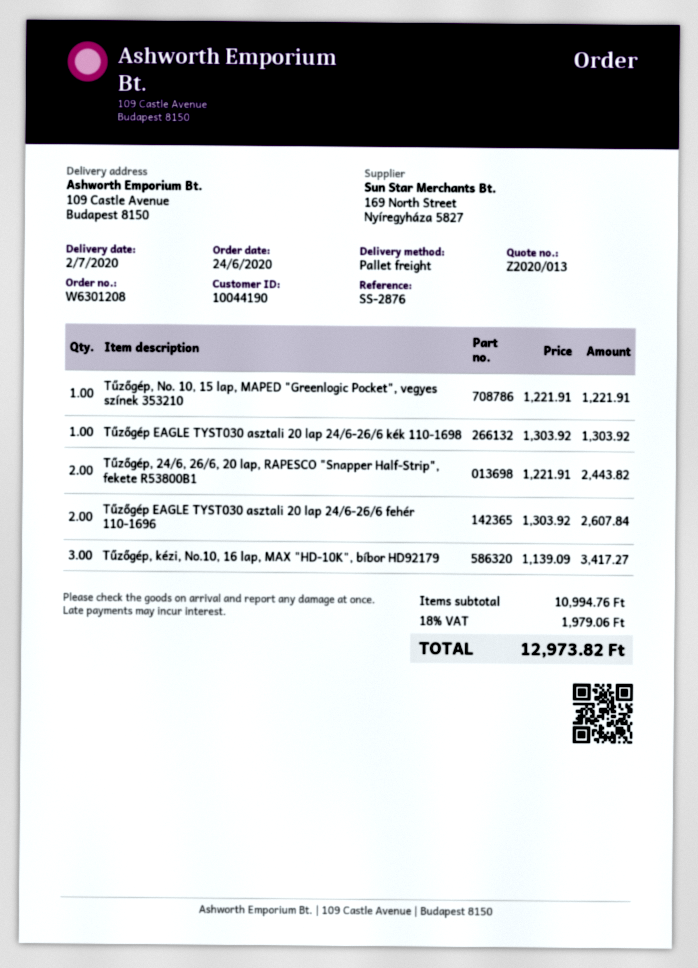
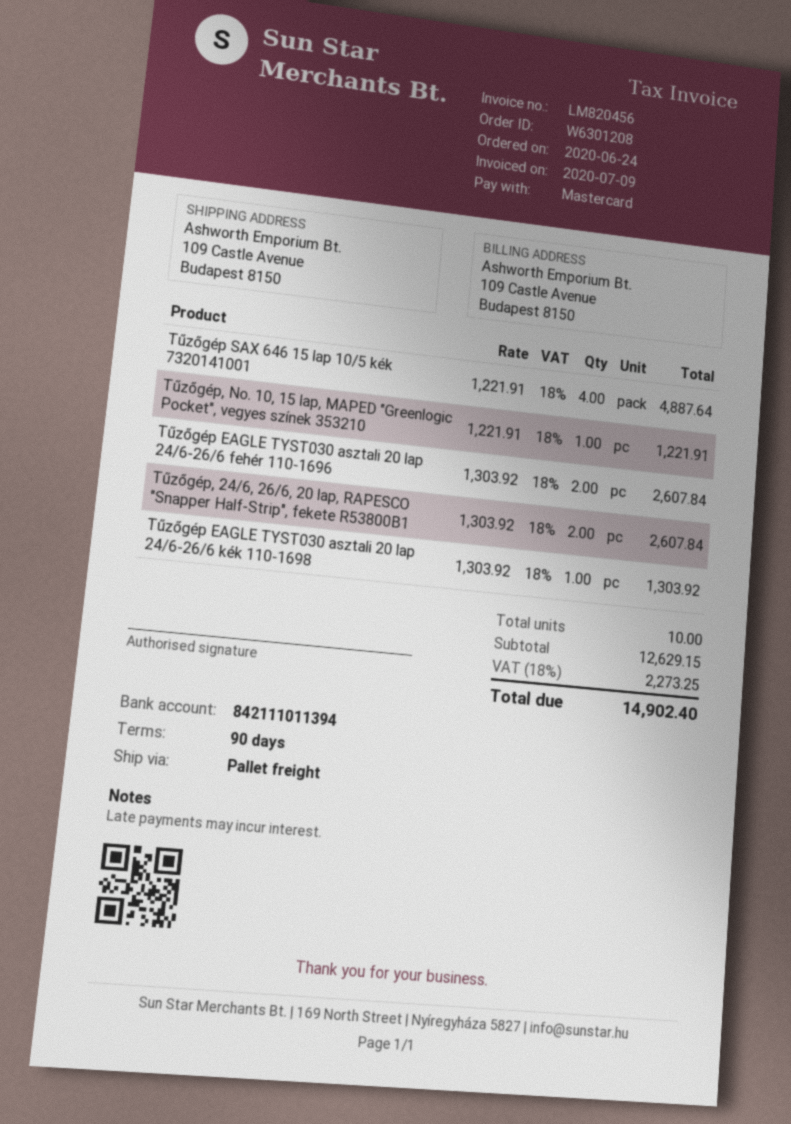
Tűzőgép, 24/6, 26/6, 20 lap, RAPESCO "Snapper Half-Strip", fekete R53800B1: 2 x 1221.91 = 2443.82 -> 2 x 1303.92 = 2607.84
Tűzőgép, kézi, No.10, 16 lap, MAX "HD-10K", bíbor HD92179: 3 x 1139.09 = 3417.27 -> none
Tűzőgép SAX 646 15 lap 10/5 kék 7320141001: none -> 4 x 1221.91 = 4887.64
subtotal: 10994.76 -> 12629.15
tax: 18% = 1979.06 -> 18% = 2273.25
total: 12973.82 -> 14902.40

